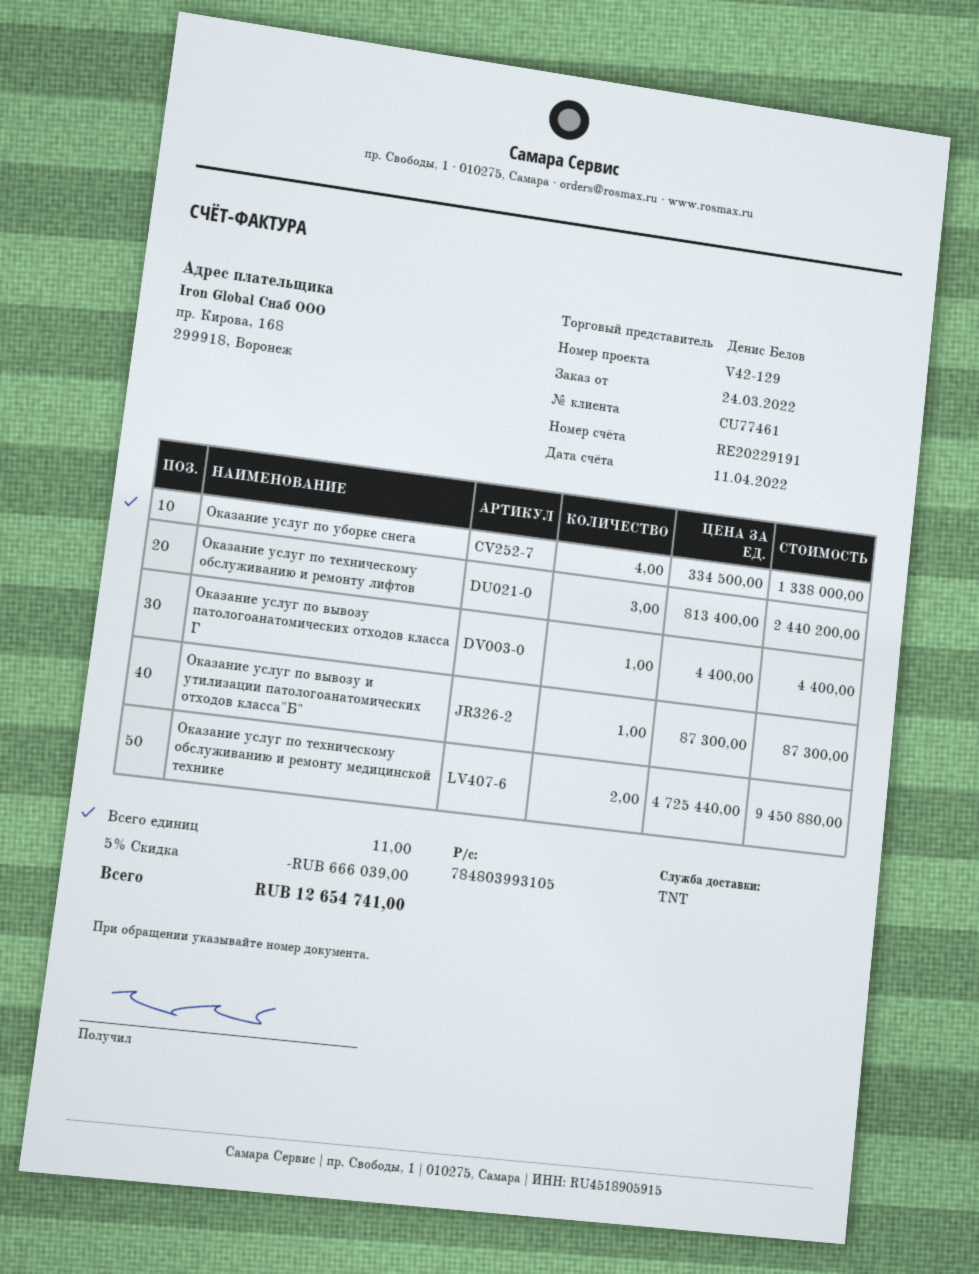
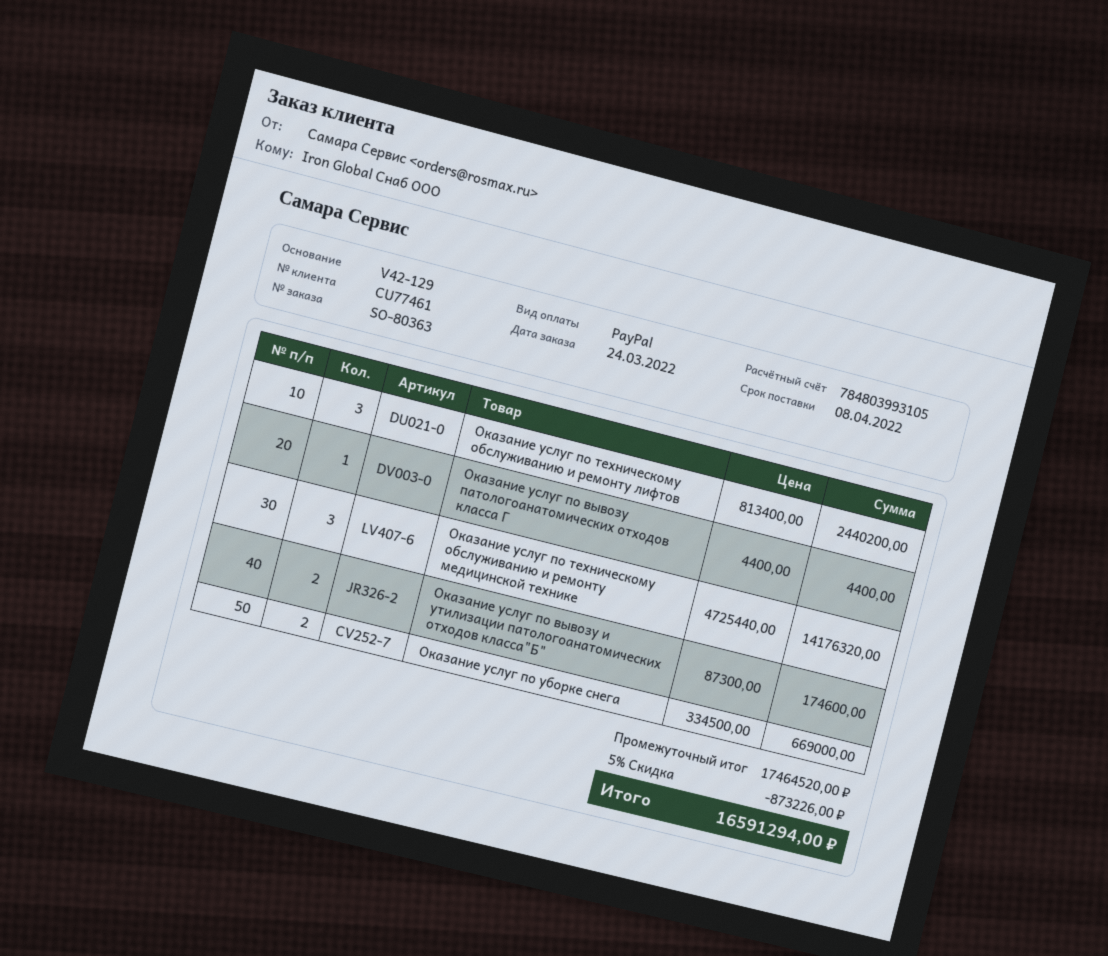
Оказание услуг по уборке снега: 4 x 334500.00 = 1338000.00 -> 2 x 334500.00 = 669000.00
Оказание услуг по вывозу и утилизации патологоанатомических отходов класса"Б": 1 x 87300.00 = 87300.00 -> 2 x 87300.00 = 174600.00
Оказание услуг по техническому обслуживанию и ремонту медицинской технике: 2 x 4725440.00 = 9450880.00 -> 3 x 4725440.00 = 14176320.00
discount: 5% = 666039.00 -> 5% = 873226.00
total: 12654741.00 -> 16591294.00

